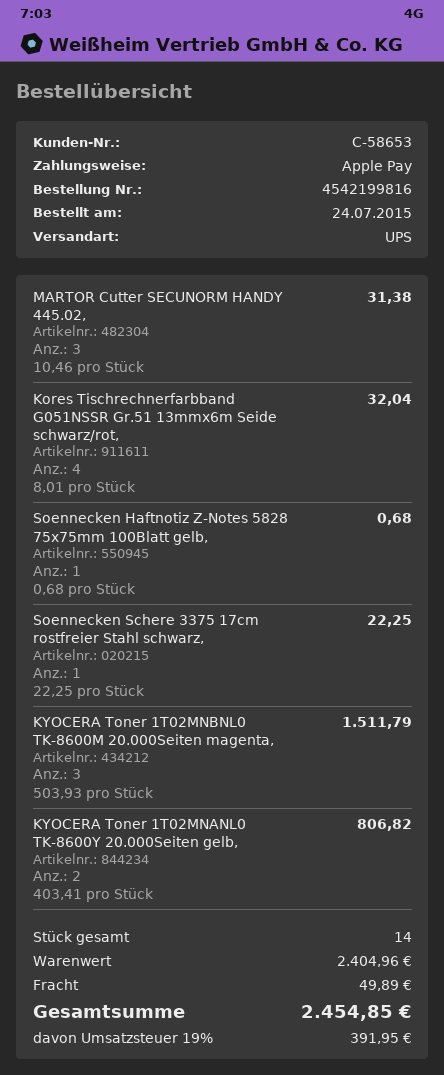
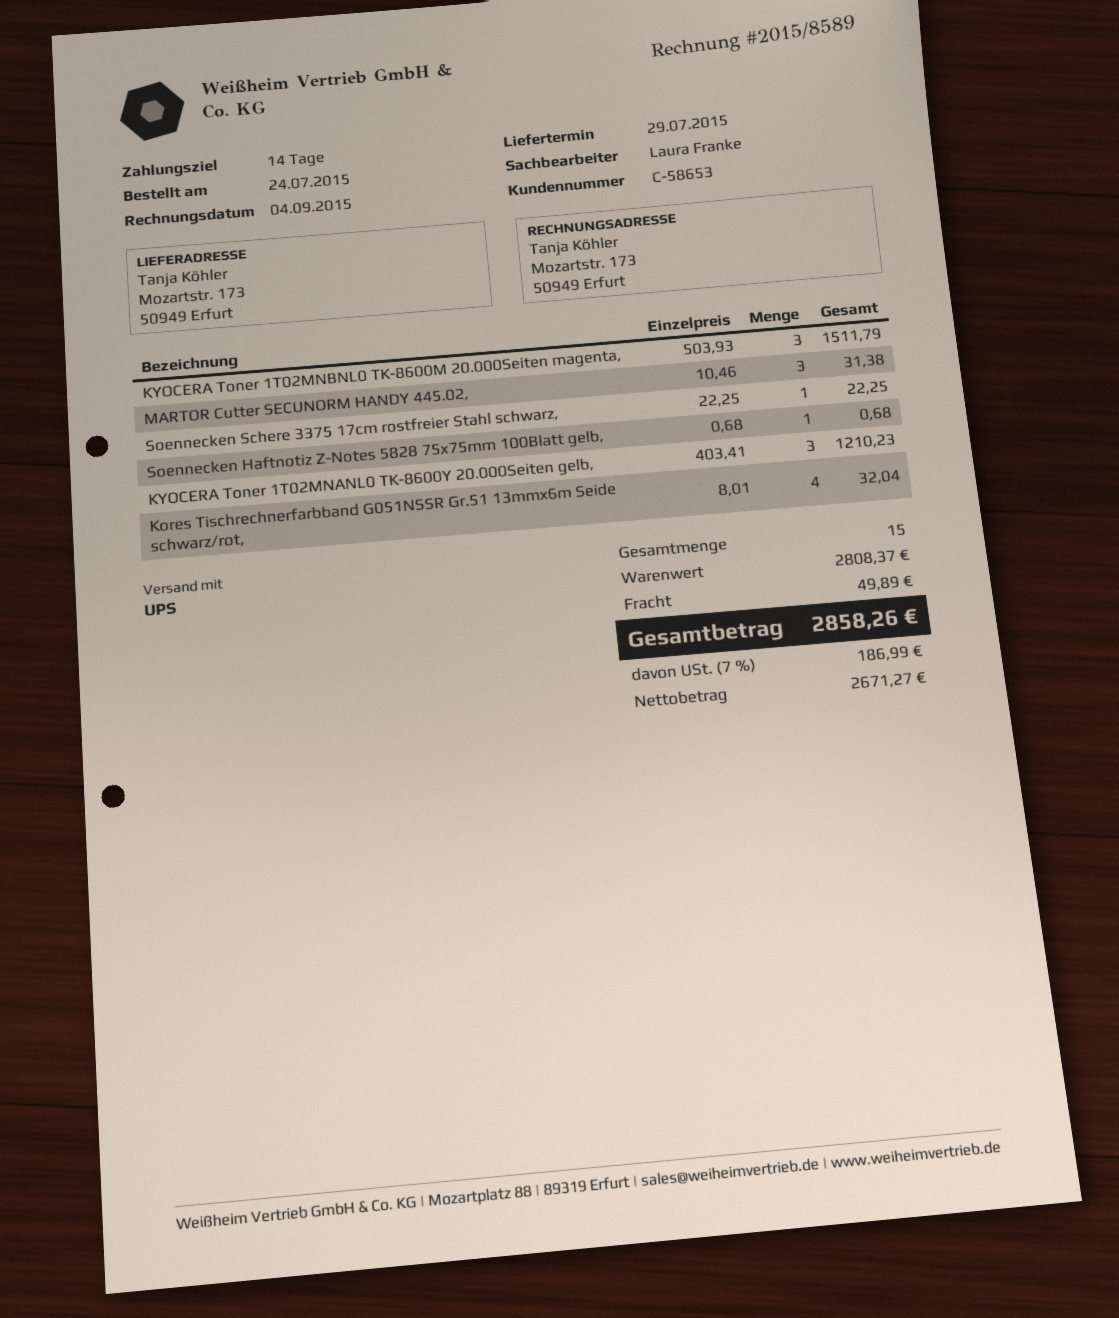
KYOCERA Toner 1T02MNANL0 TK-8600Y 20.000Seiten gelb,: 2 x 403.41 = 806.82 -> 3 x 403.41 = 1210.23
total quantity: 14 -> 15
subtotal: 2404.96 -> 2808.37
tax: 19% = 391.95 -> 7% = 186.99
total: 2454.85 -> 2858.26

